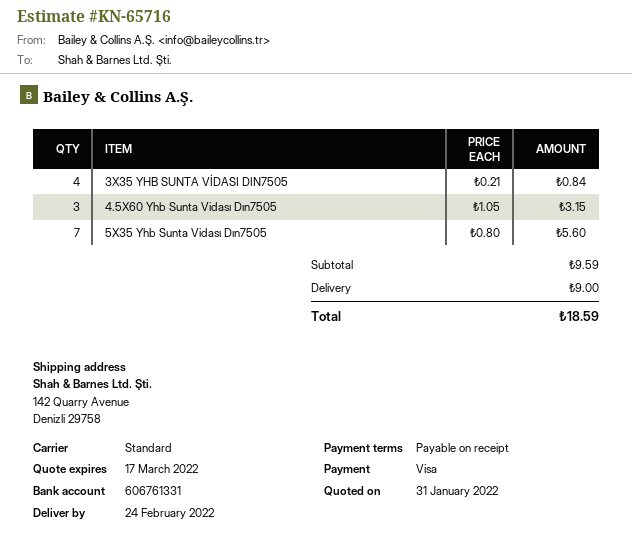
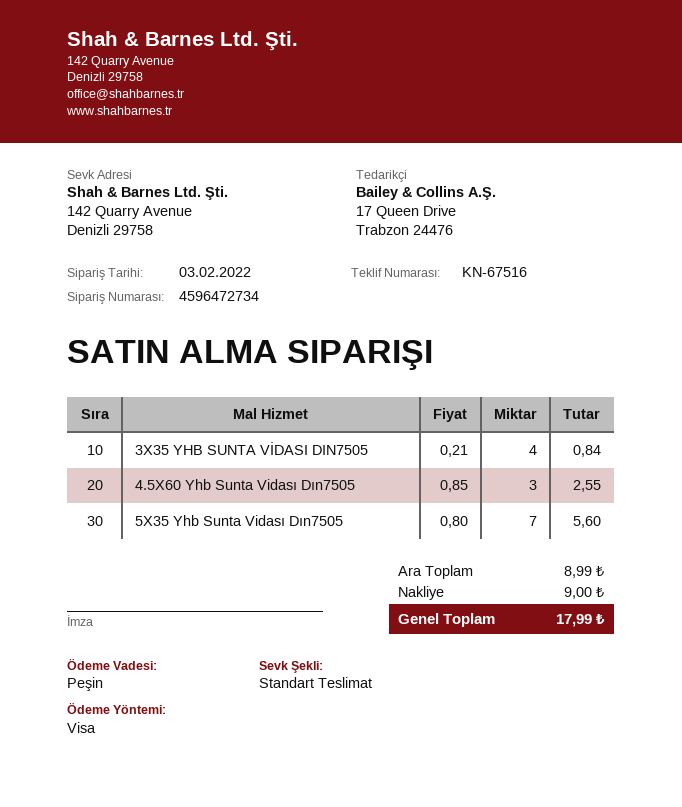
quote number: KN-65716 -> KN-67516
4.5X60 Yhb Sunta Vidası Dın7505: 3 x 1.05 = 3.15 -> 3 x 0.85 = 2.55
subtotal: 9.59 -> 8.99
total: 18.59 -> 17.99

